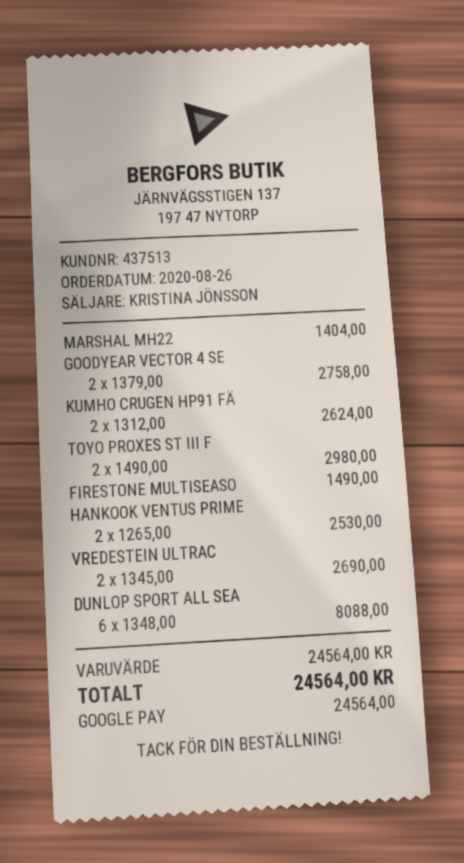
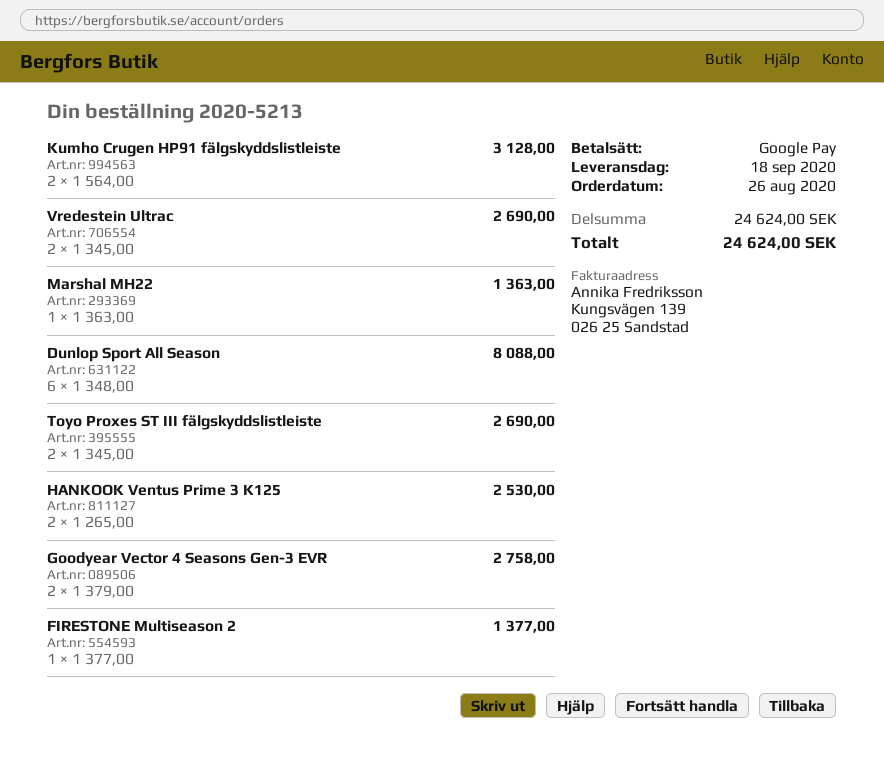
MARSHAL MH22: 1 x 1404.00 = 1404.00 -> 1 x 1363.00 = 1363.00
KUMHO CRUGEN HP91 FÄ: 2 x 1312.00 = 2624.00 -> 2 x 1564.00 = 3128.00
TOYO PROXES ST III F: 2 x 1490.00 = 2980.00 -> 2 x 1345.00 = 2690.00
FIRESTONE MULTISEASO: 1 x 1490.00 = 1490.00 -> 1 x 1377.00 = 1377.00
subtotal: 24564.00 -> 24624.00
total: 24564.00 -> 24624.00

